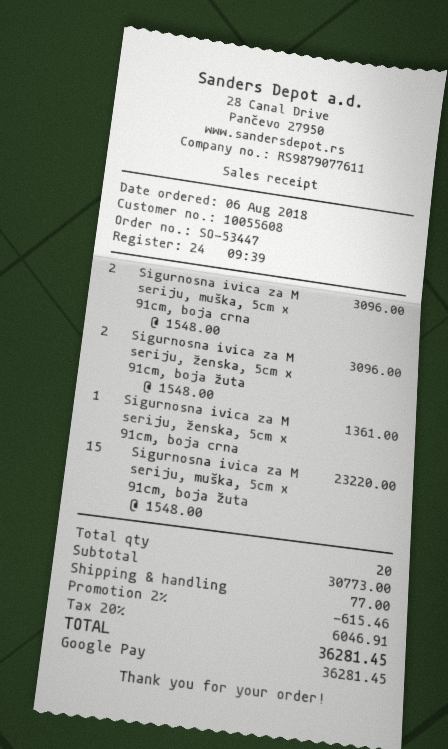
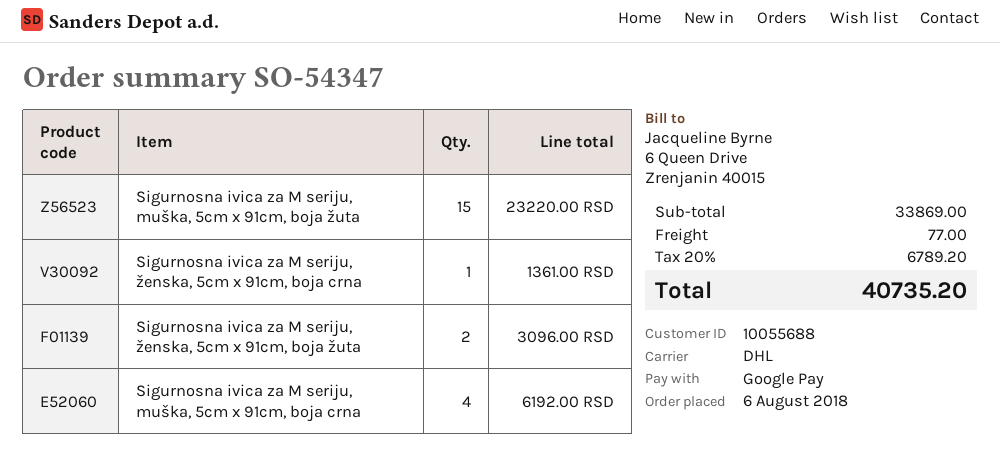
order number: SO-53447 -> SO-54347
customer number: 10055608 -> 10055688
Sigurnosna ivica za M seriju, muška, 5cm x 91cm, boja crna: 2 for 3096.00 -> 4 for 6192.00
subtotal: 30773.00 -> 33869.00
discount: 2% = 615.46 -> none
tax: 20% = 6046.91 -> 20% = 6789.20
total: 36281.45 -> 40735.20

